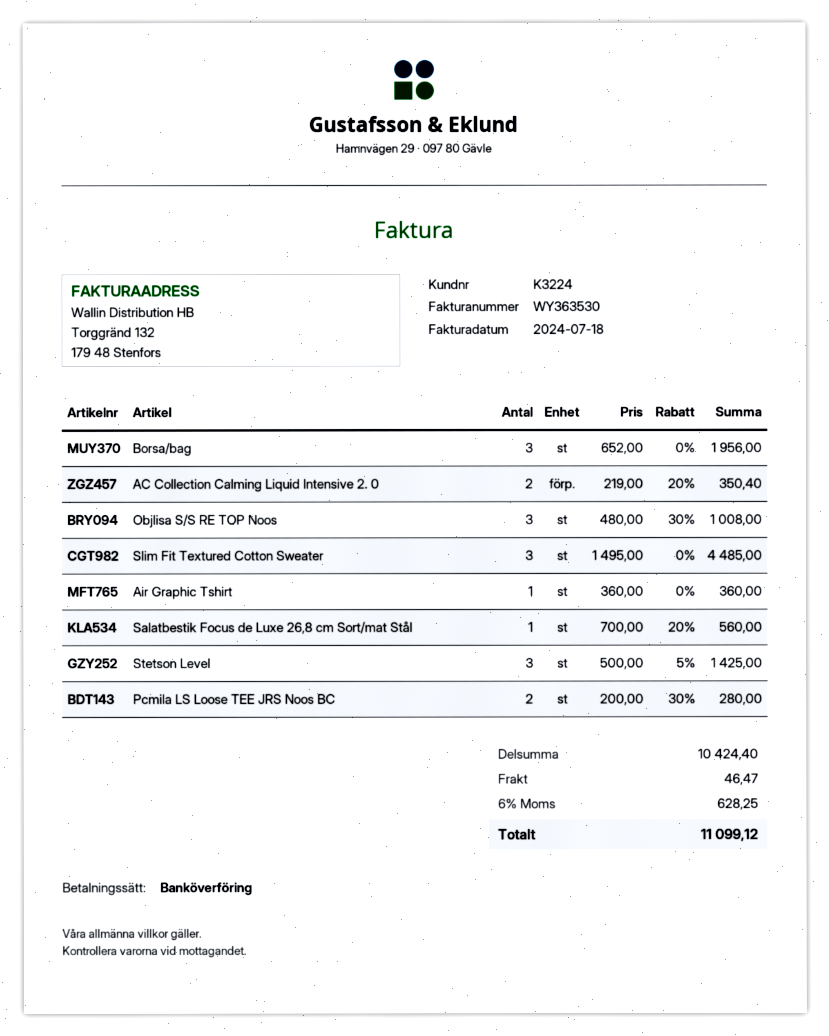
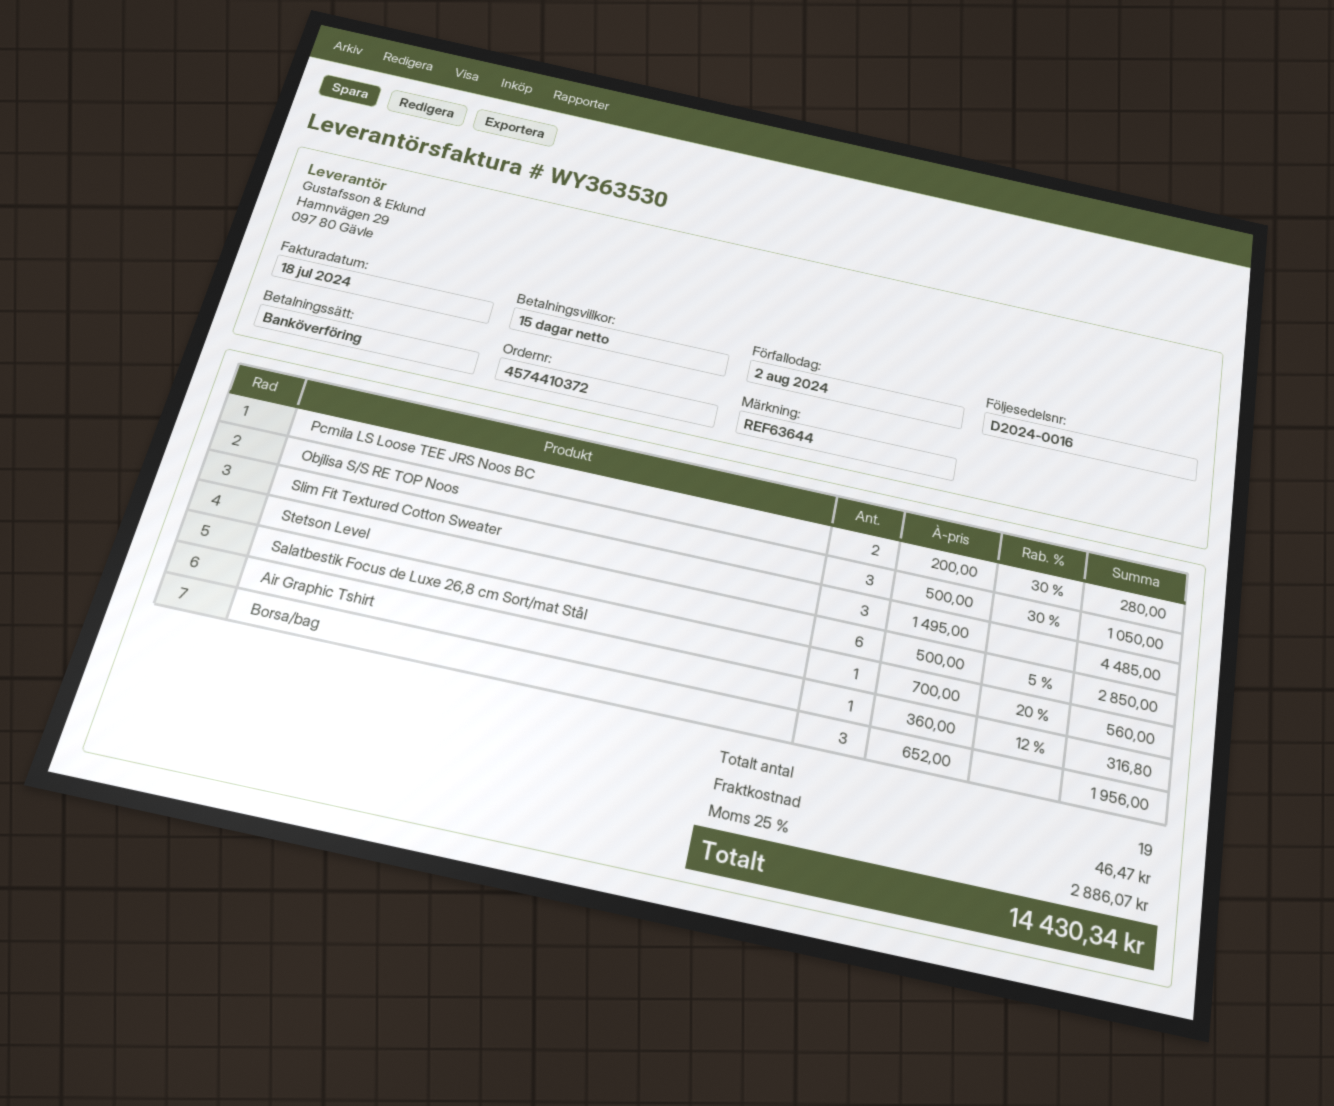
AC Collection Calming Liquid Intensive 2. 0: 2 x 219.00 - 20% = 350.40 -> none
Objlisa S/S RE TOP Noos: 3 x 480.00 - 30% = 1008.00 -> 3 x 500.00 - 30% = 1050.00
Air Graphic Tshirt: 1 x 360.00 = 360.00 -> 1 x 360.00 - 12% = 316.80
Stetson Level: 3 x 500.00 - 5% = 1425.00 -> 6 x 500.00 - 5% = 2850.00
tax: 6% = 628.25 -> 25% = 2886.07
total: 11099.12 -> 14430.34

